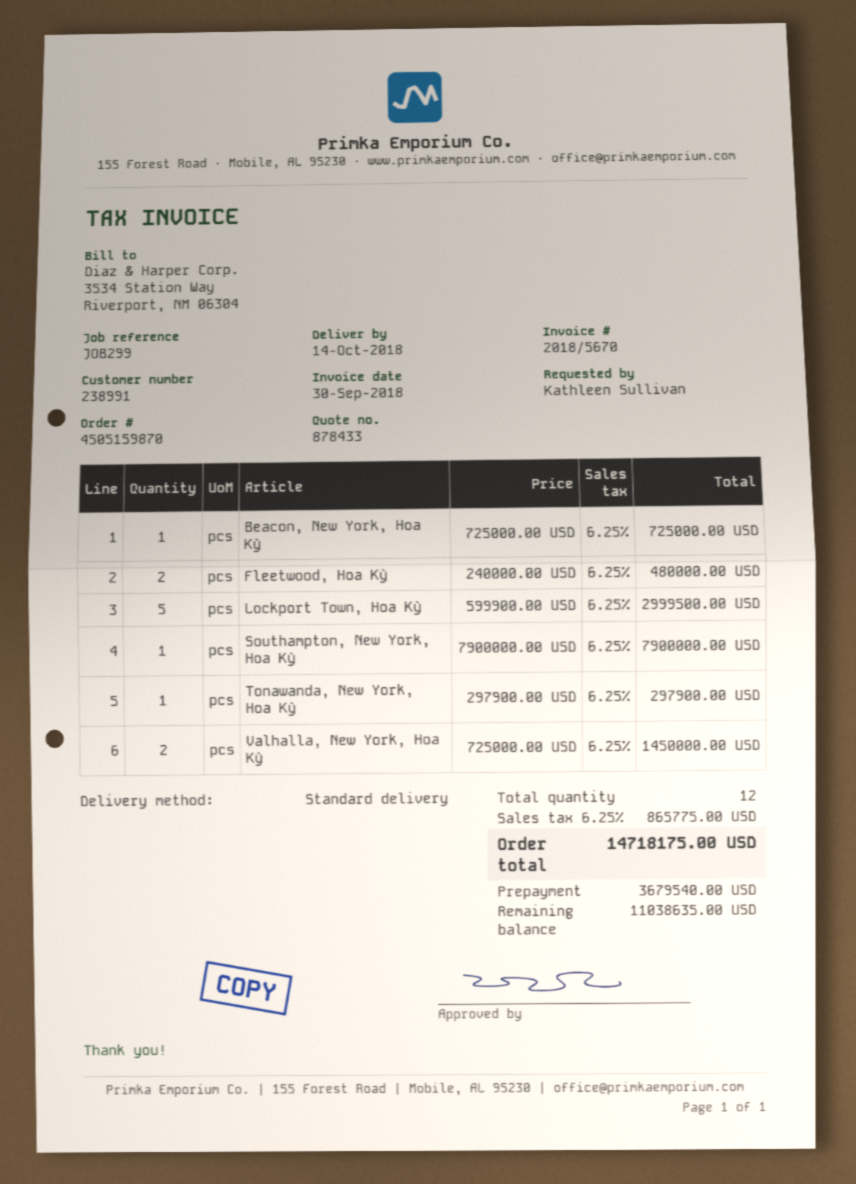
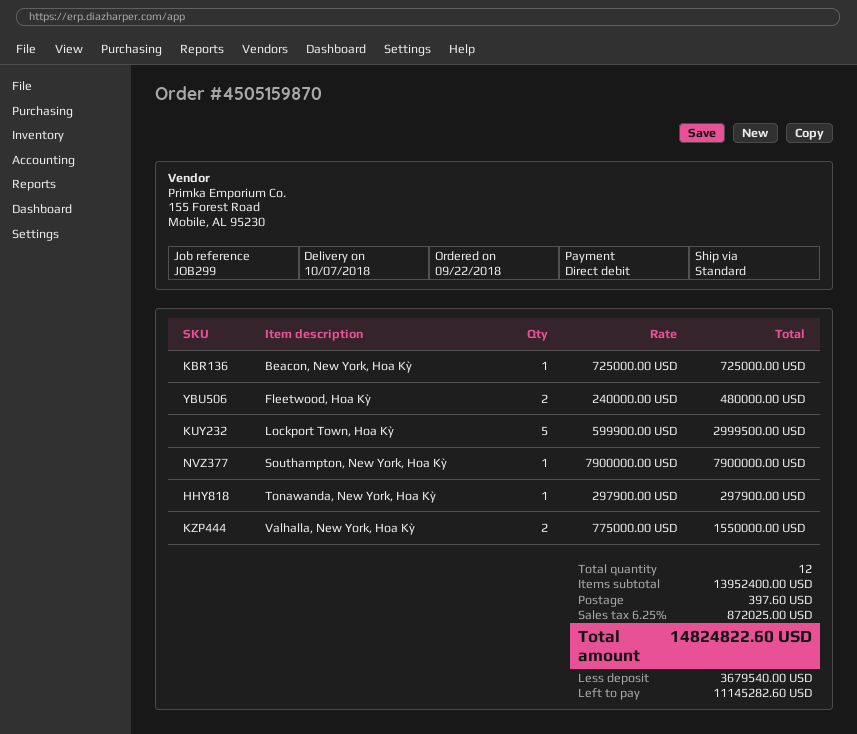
delivery date: 2018-10-14 -> 2018-10-07
Valhalla, New York, Hoa Kỳ: 2 x 725000.00 = 1450000.00 -> 2 x 775000.00 = 1550000.00
shipping: none -> 397.60
tax: 6.25% = 865775.00 -> 6.25% = 872025.00
total: 14718175.00 -> 14824822.60
balance: 11038635.00 -> 11145282.60

